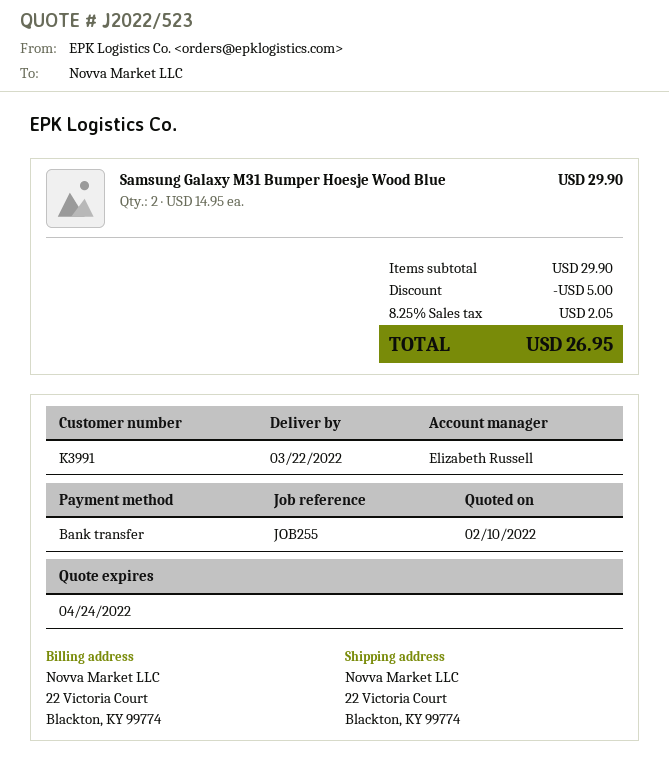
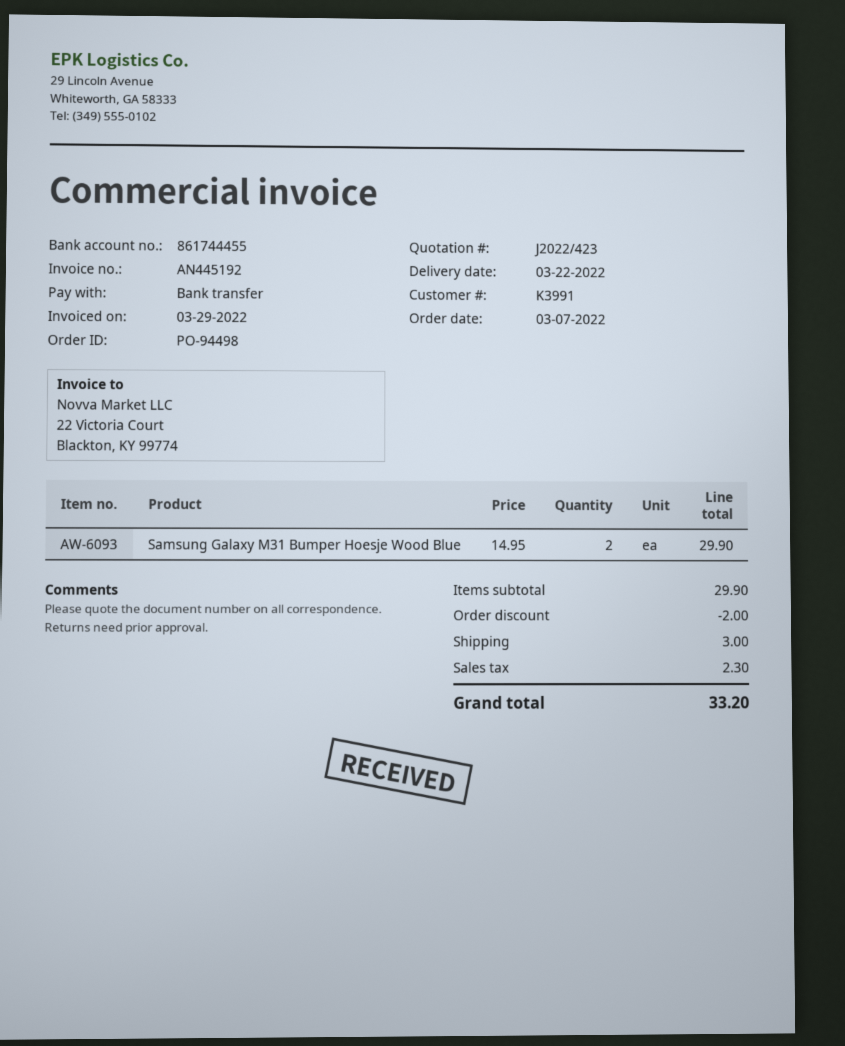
quote number: J2022/523 -> J2022/423
discount: 5.00 -> 2.00
shipping: none -> 3.00
tax: 2.05 -> 2.30
total: 26.95 -> 33.20

